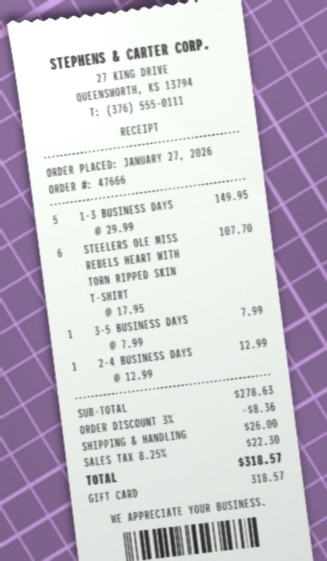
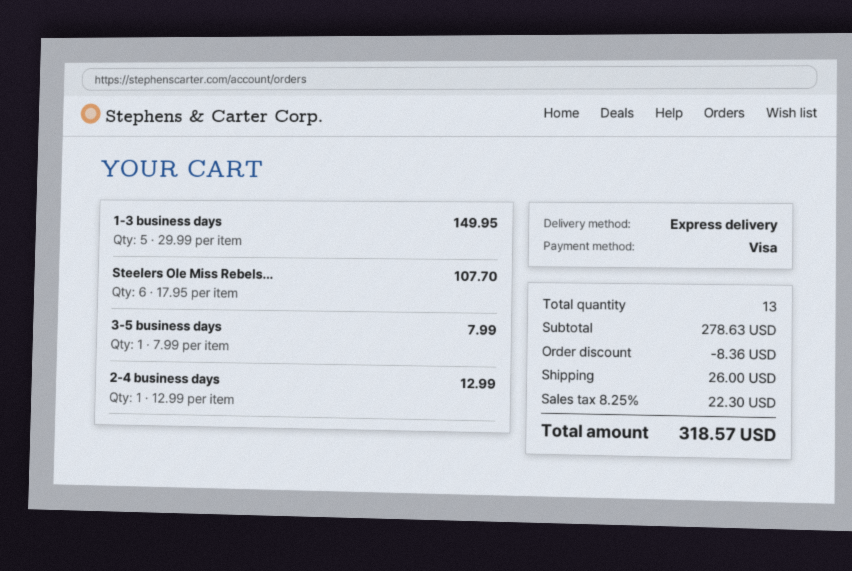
payment method: gift card -> Visa

